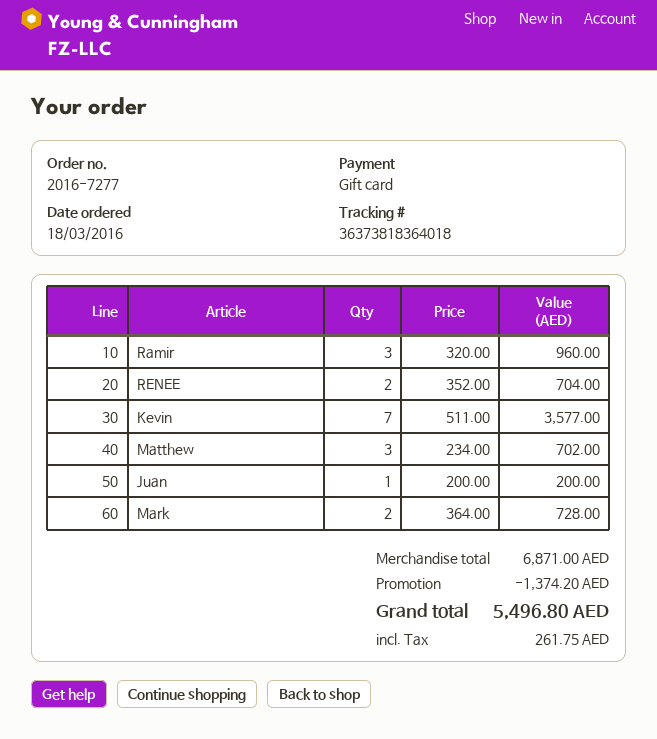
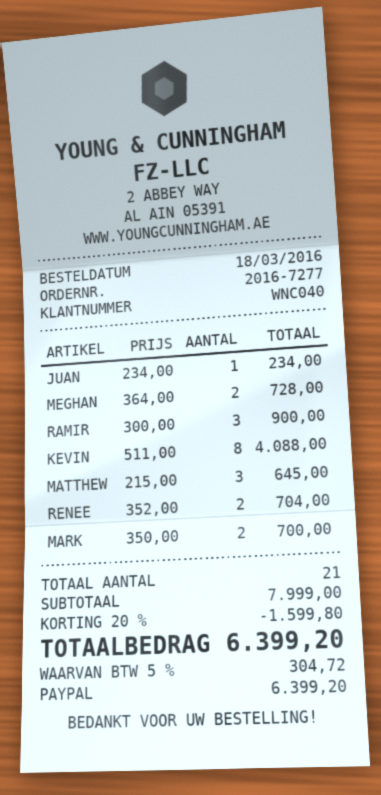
payment method: gift card -> PayPal
Ramir: 3 x 320.00 = 960.00 -> 3 x 300.00 = 900.00
Kevin: 7 x 511.00 = 3577.00 -> 8 x 511.00 = 4088.00
Matthew: 3 x 234.00 = 702.00 -> 3 x 215.00 = 645.00
Juan: 1 x 200.00 = 200.00 -> 1 x 234.00 = 234.00
Mark: 2 x 364.00 = 728.00 -> 2 x 350.00 = 700.00
MEGHAN: none -> 2 x 364.00 = 728.00
subtotal: 6871.00 -> 7999.00
discount: 1374.20 -> 1599.80
tax: 261.75 -> 304.72
total: 5496.80 -> 6399.20

